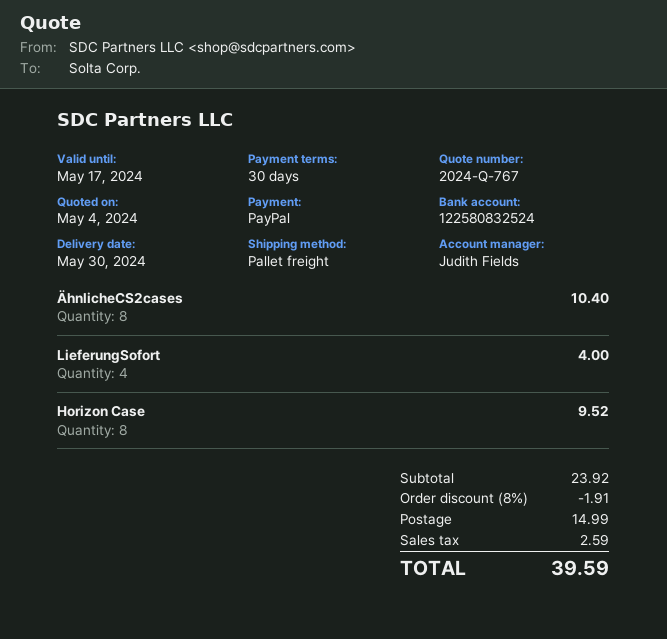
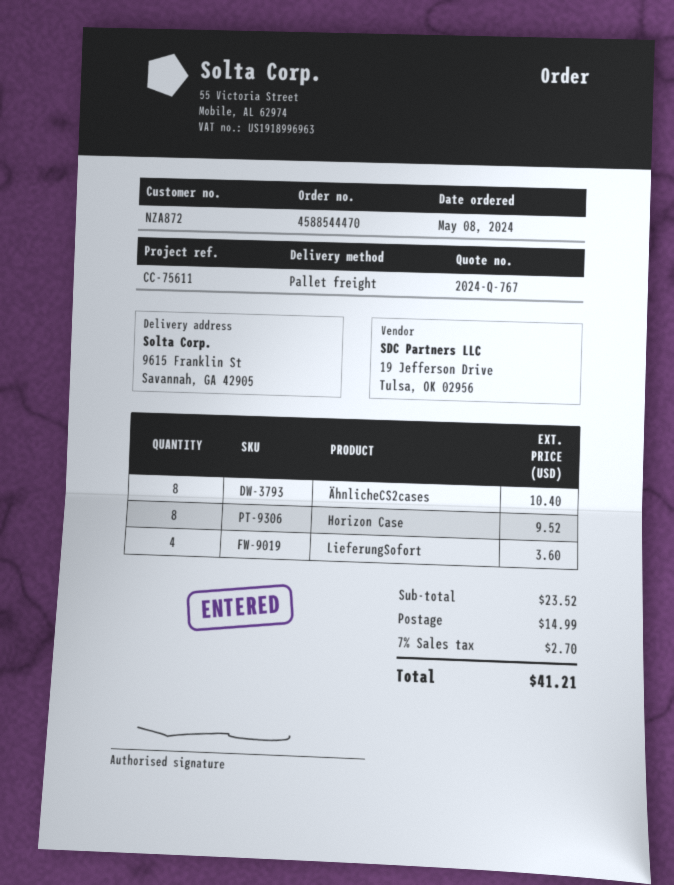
LieferungSofort: 4 for 4.00 -> 4 for 3.60
subtotal: 23.92 -> 23.52
discount: 8% = 1.91 -> none
tax: 2.59 -> 2.70
total: 39.59 -> 41.21

